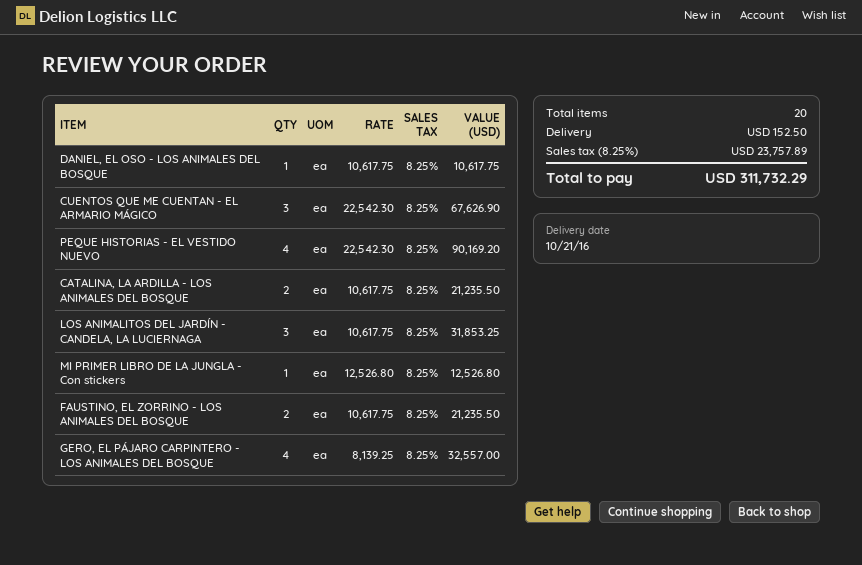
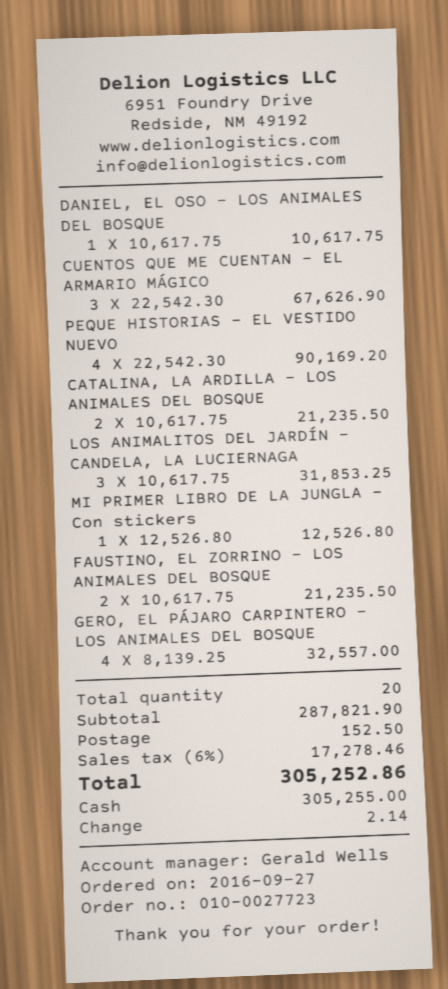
tax: 8.25% = 23757.89 -> 6% = 17278.46
total: 311732.29 -> 305252.86

